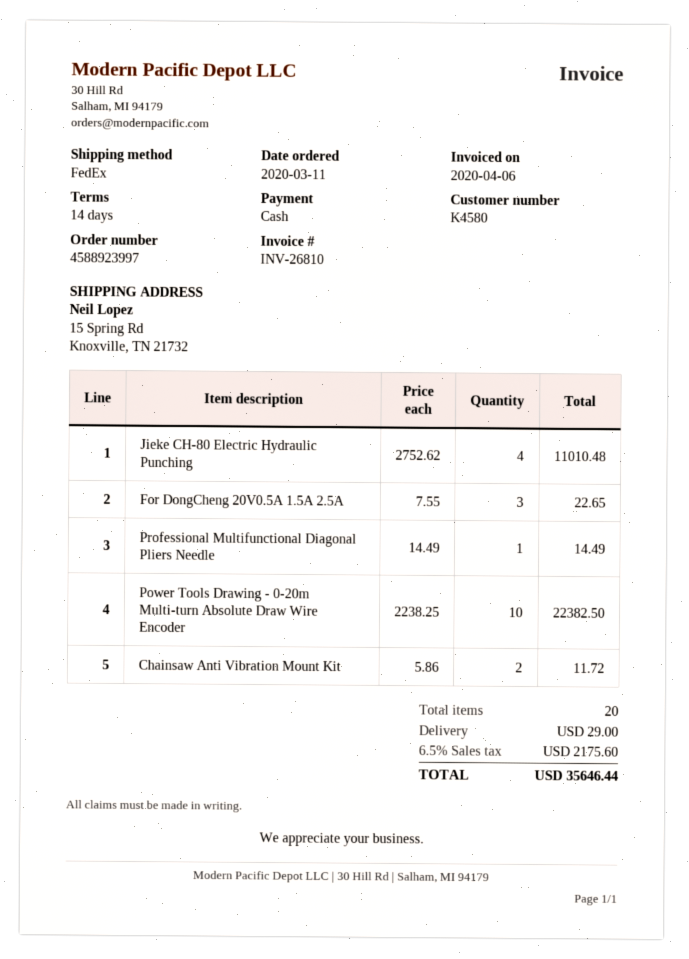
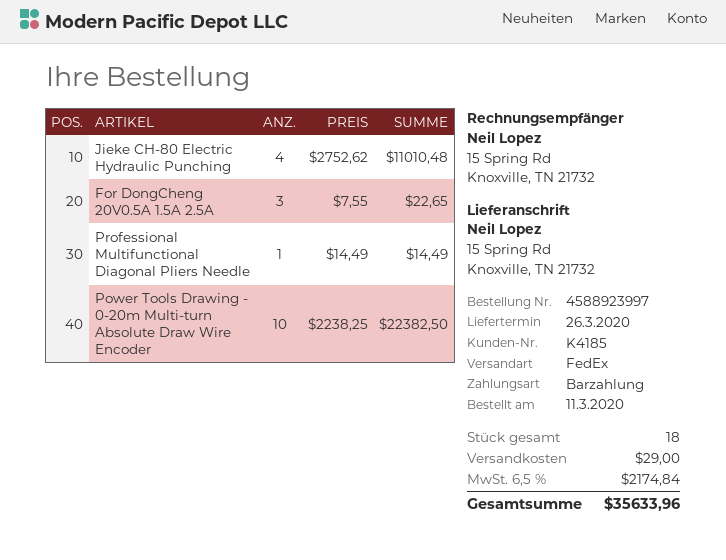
customer number: K4580 -> K4185
Chainsaw Anti Vibration Mount Kit: 2 x 5.86 = 11.72 -> none
total quantity: 20 -> 18
tax: 6.5% = 2175.60 -> 6.5% = 2174.84
total: 35646.44 -> 35633.96

